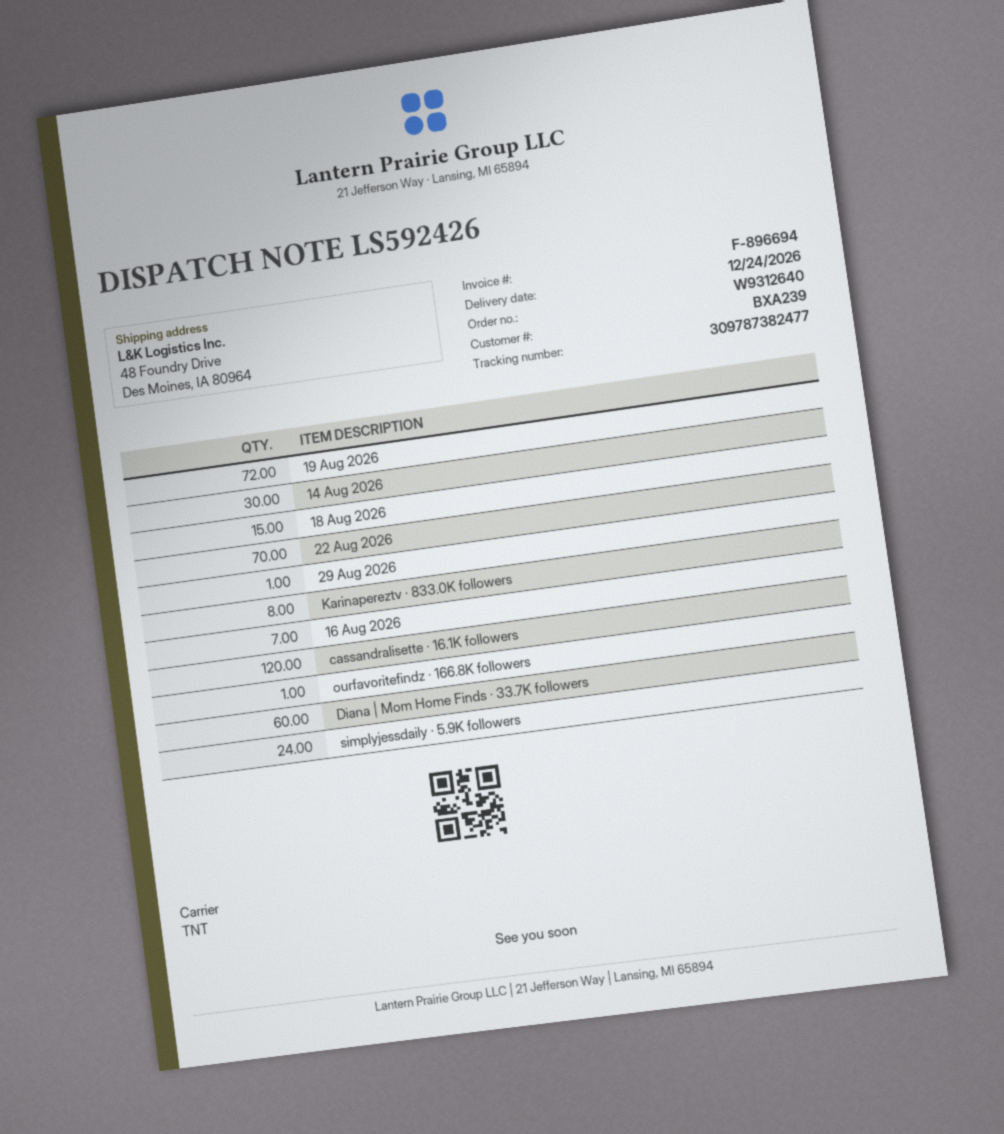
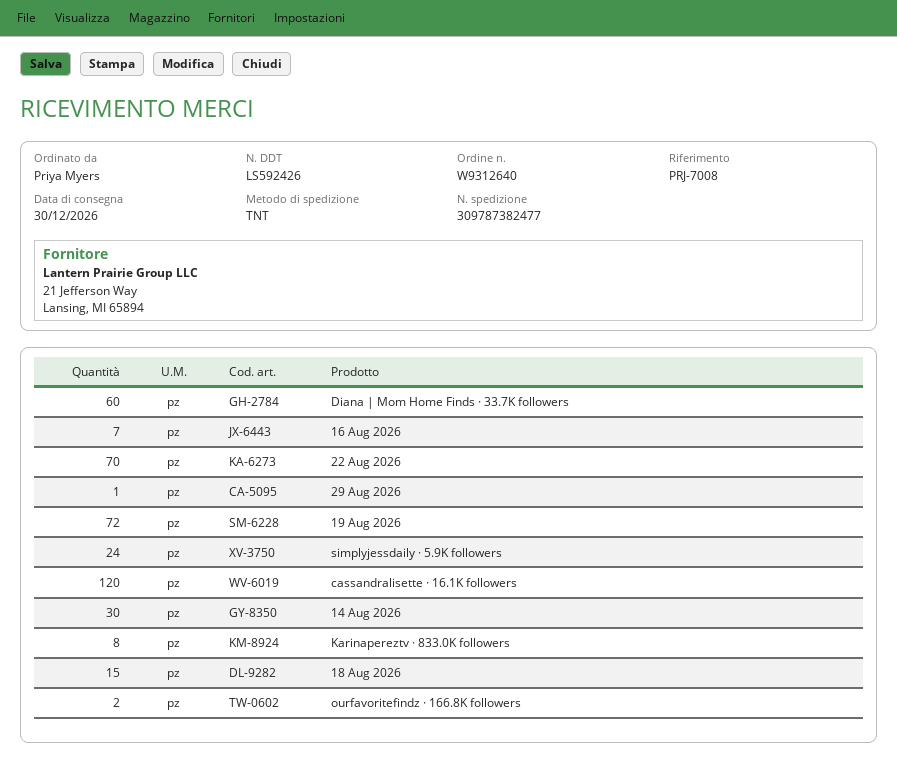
delivery date: 2026-12-24 -> 2026-12-30
ourfavoritefindz · 166.8K followers: 1 -> 2

